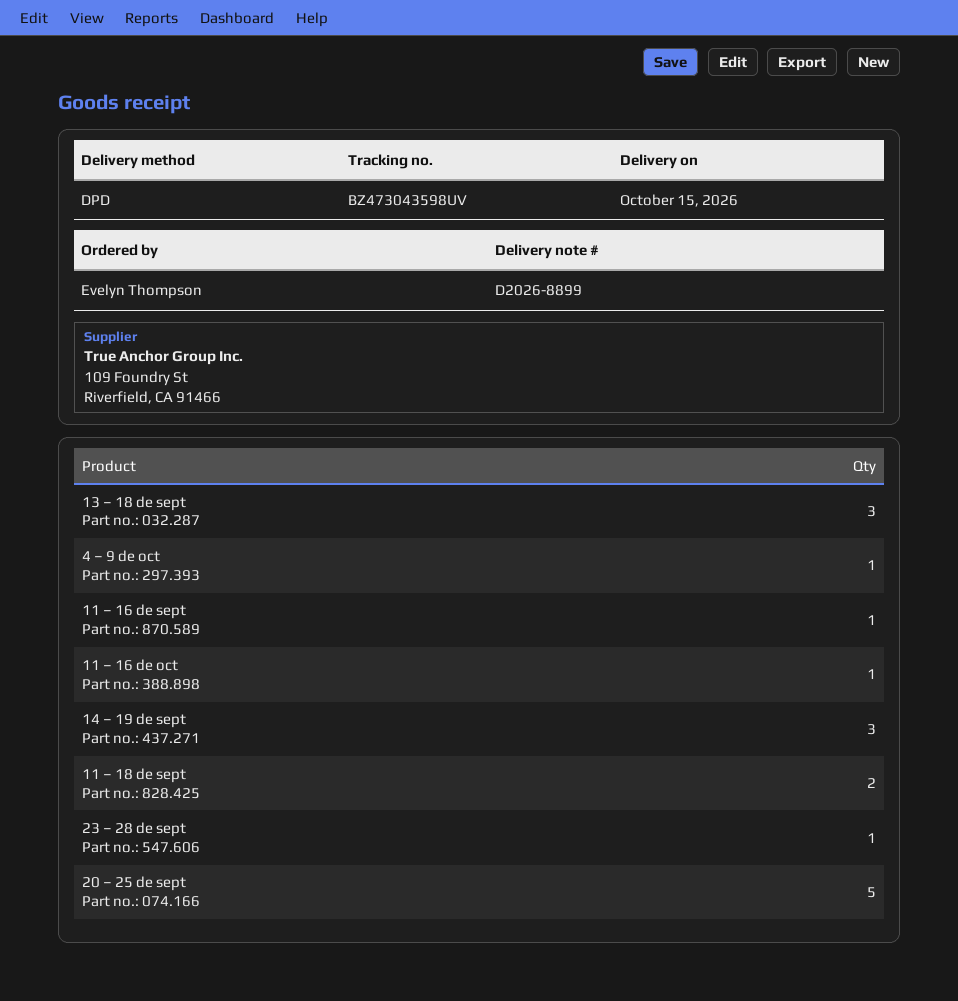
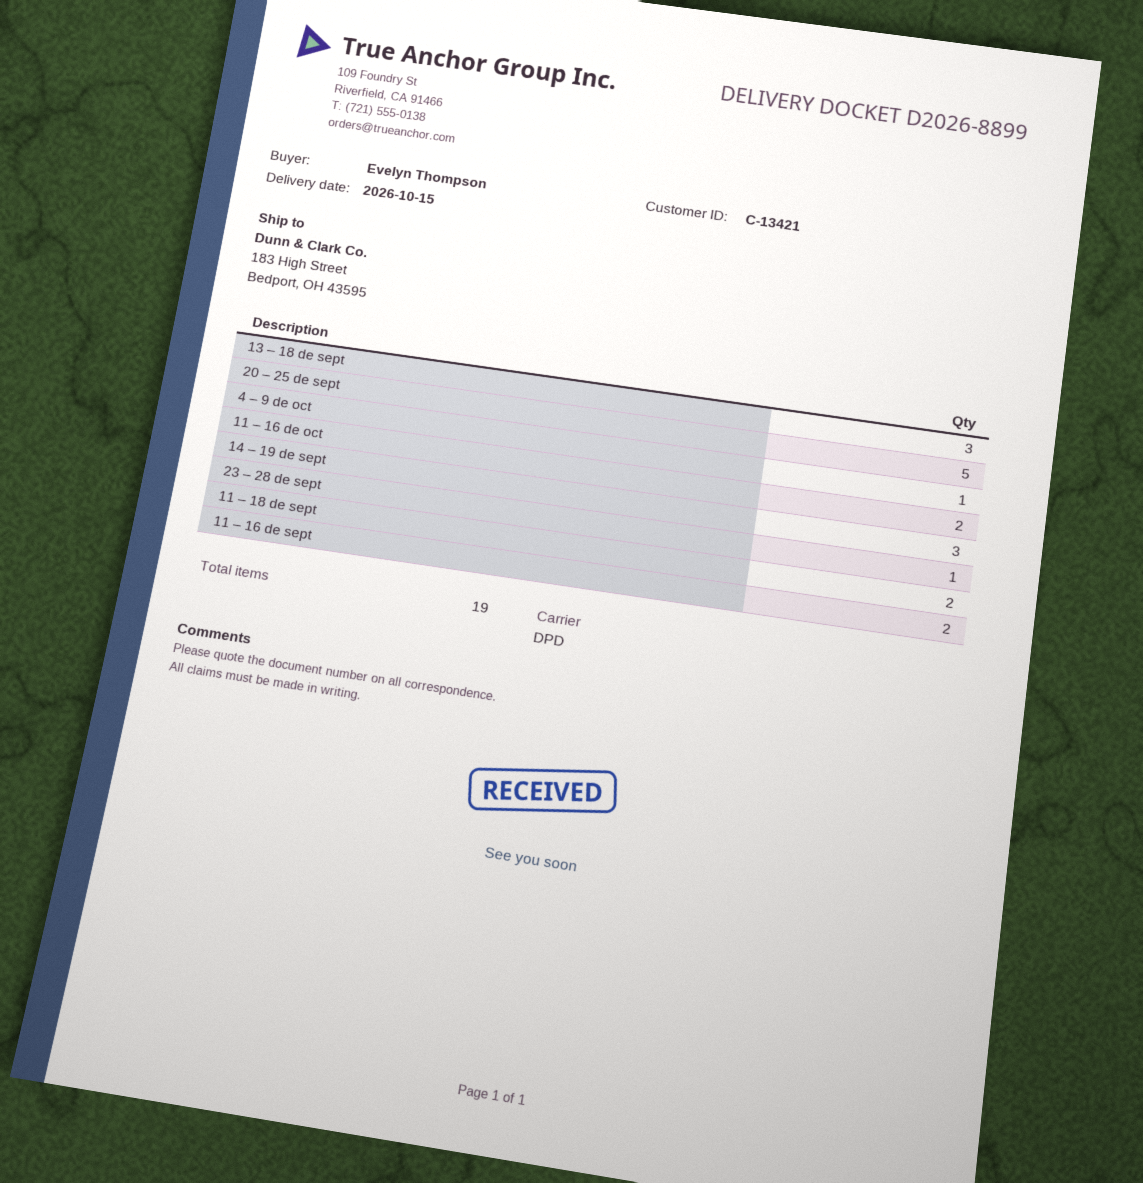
11 – 16 de sept: 1 -> 2
11 – 16 de oct: 1 -> 2

